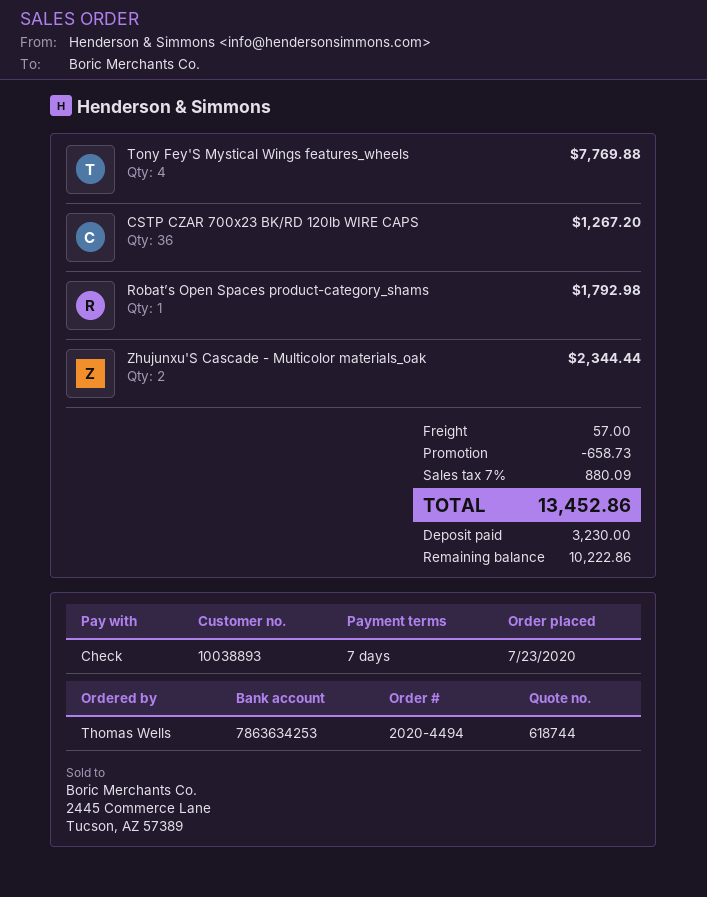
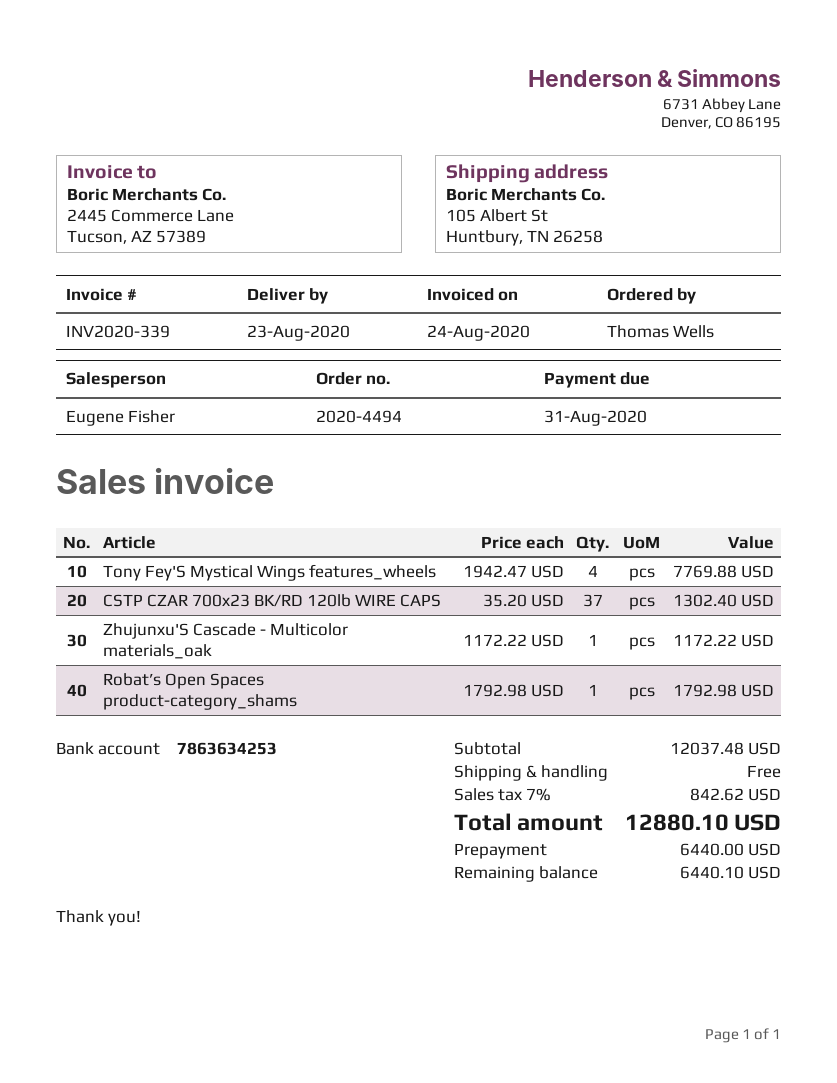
CSTP CZAR 700x23 BK/RD 120lb WIRE CAPS: 36 for 1267.20 -> 37 for 1302.40
Zhujunxu'S Cascade - Multicolor materials_oak: 2 for 2344.44 -> 1 for 1172.22
discount: 658.73 -> none
shipping: 57.00 -> 0.00
tax: 7% = 880.09 -> 7% = 842.62
total: 13452.86 -> 12880.10
deposit: 3230.00 -> 6440.00
balance: 10222.86 -> 6440.10

